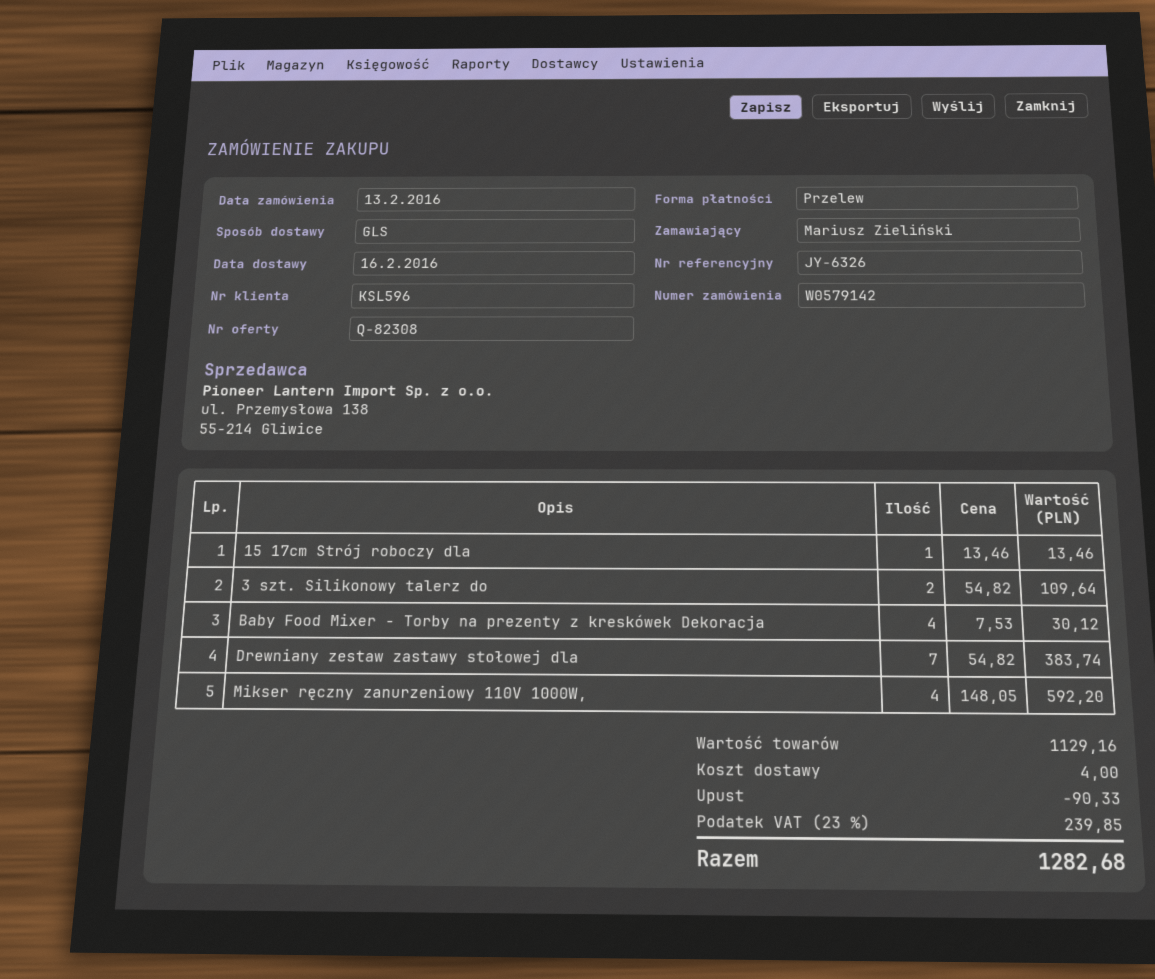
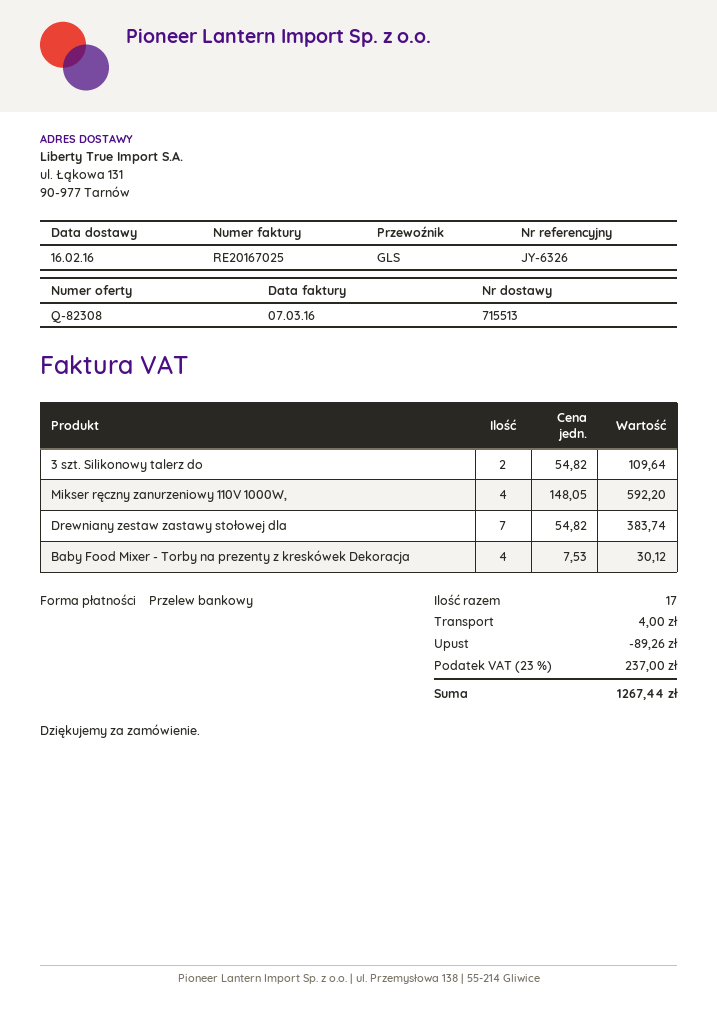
15 17cm Strój roboczy dla: 1 x 13.46 = 13.46 -> none
discount: 90.33 -> 89.26
tax: 23% = 239.85 -> 23% = 237.00
total: 1282.68 -> 1267.44

